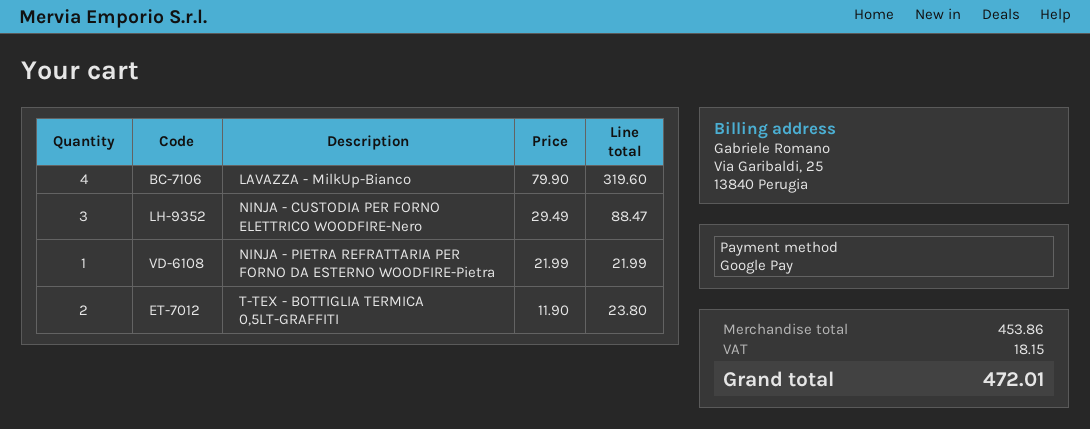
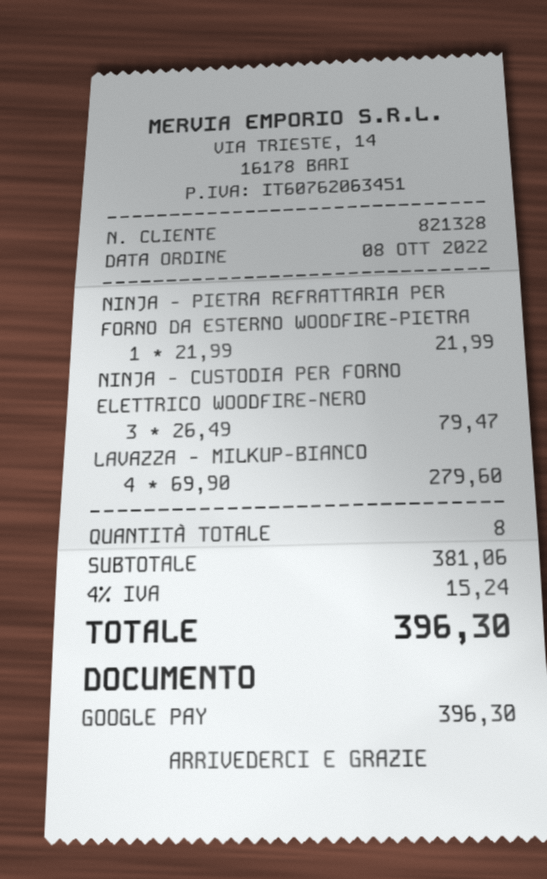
LAVAZZA - MilkUp-Bianco: 4 x 79.90 = 319.60 -> 4 x 69.90 = 279.60
NINJA - CUSTODIA PER FORNO ELETTRICO WOODFIRE-Nero: 3 x 29.49 = 88.47 -> 3 x 26.49 = 79.47
T-TEX - BOTTIGLIA TERMICA 0,5LT-GRAFFITI: 2 x 11.90 = 23.80 -> none
subtotal: 453.86 -> 381.06
tax: 18.15 -> 15.24
total: 472.01 -> 396.30

